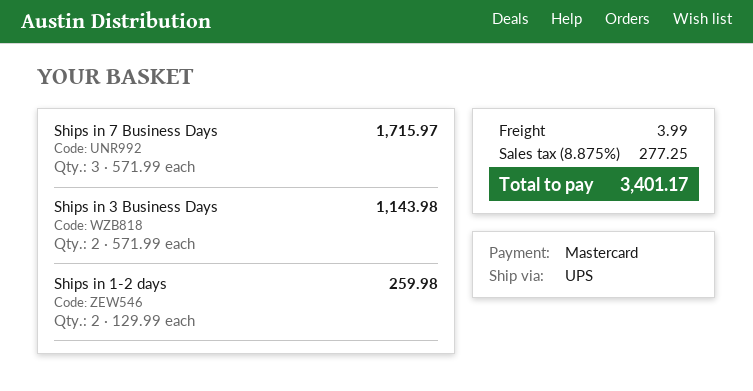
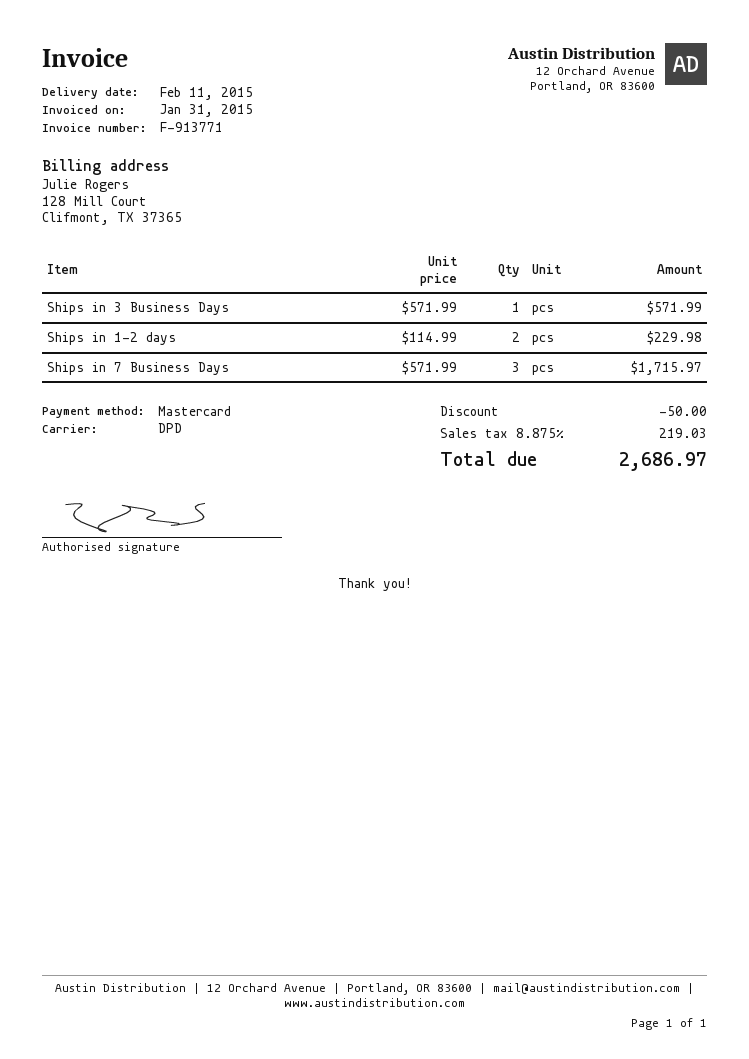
shipping method: UPS -> DPD
Ships in 3 Business Days: 2 x 571.99 = 1143.98 -> 1 x 571.99 = 571.99
Ships in 1-2 days: 2 x 129.99 = 259.98 -> 2 x 114.99 = 229.98
discount: none -> 50.00
shipping: 3.99 -> none
tax: 8.875% = 277.25 -> 8.875% = 219.03
total: 3401.17 -> 2686.97

